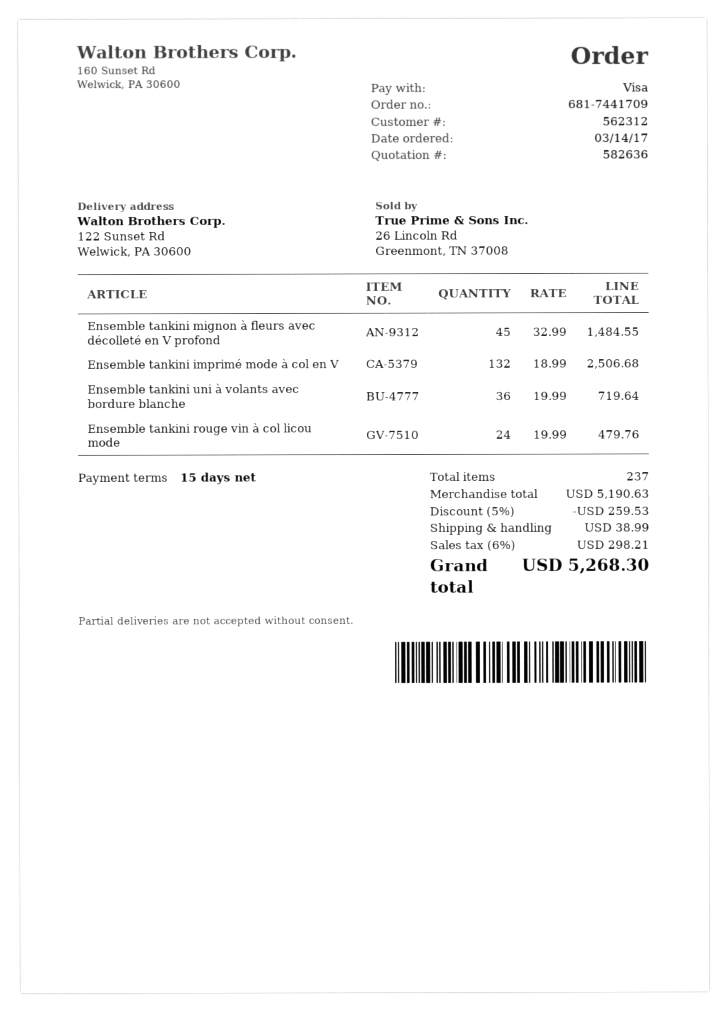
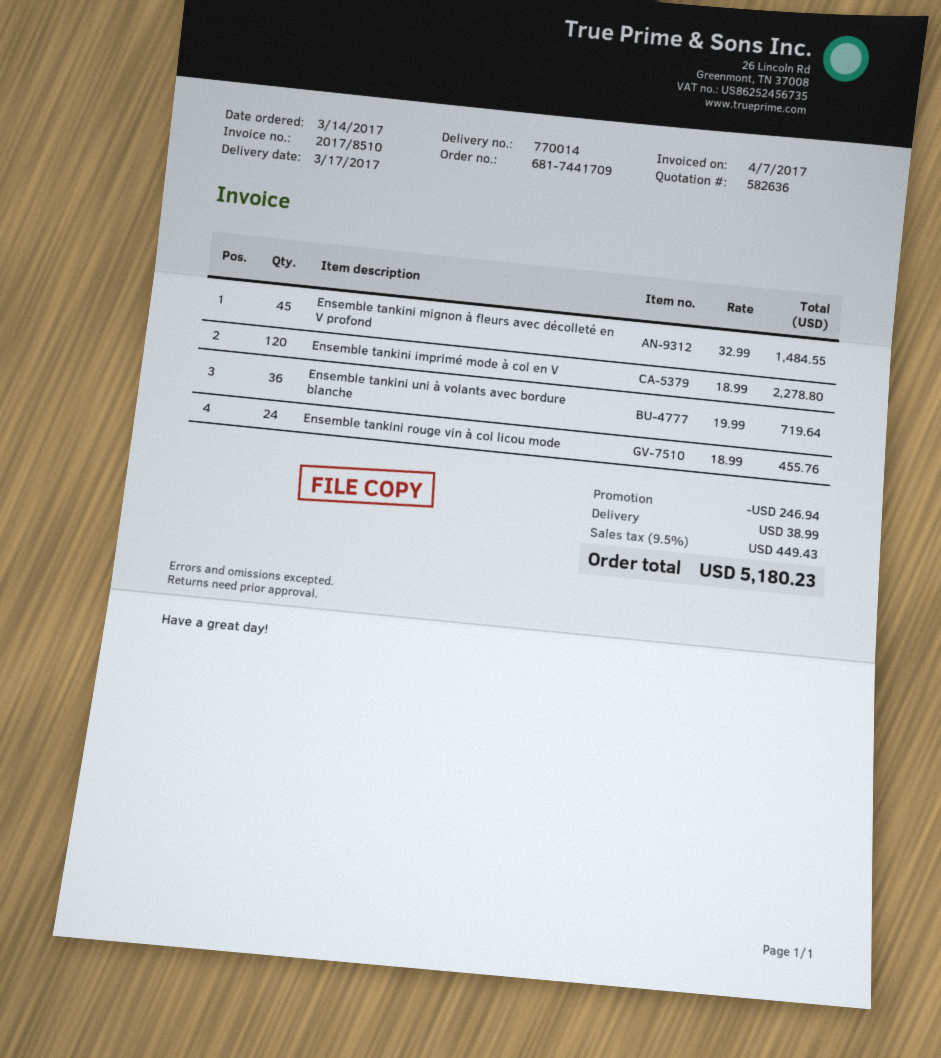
Ensemble tankini imprimé mode à col en V: 132 x 18.99 = 2506.68 -> 120 x 18.99 = 2278.80
Ensemble tankini rouge vin à col licou mode: 24 x 19.99 = 479.76 -> 24 x 18.99 = 455.76
discount: 259.53 -> 246.94
tax: 6% = 298.21 -> 9.5% = 449.43
total: 5268.30 -> 5180.23

